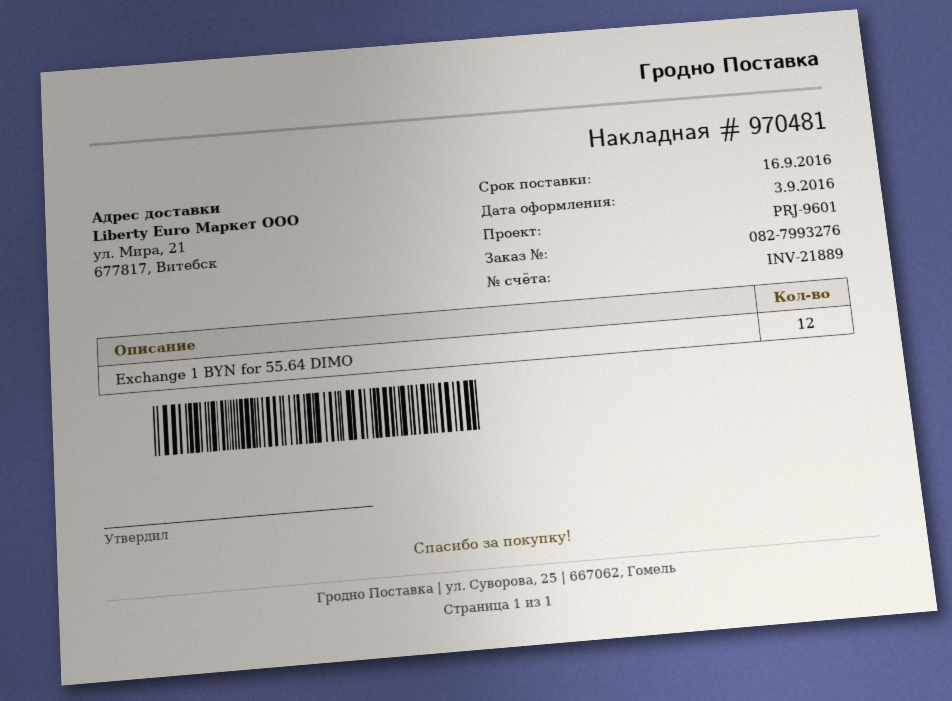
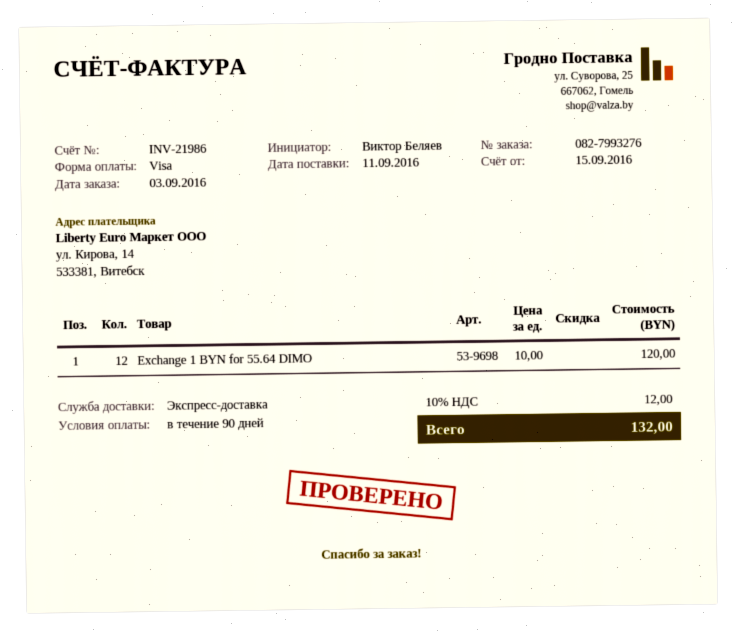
delivery date: 2016-09-16 -> 2016-09-11
invoice number: INV-21889 -> INV-21986

